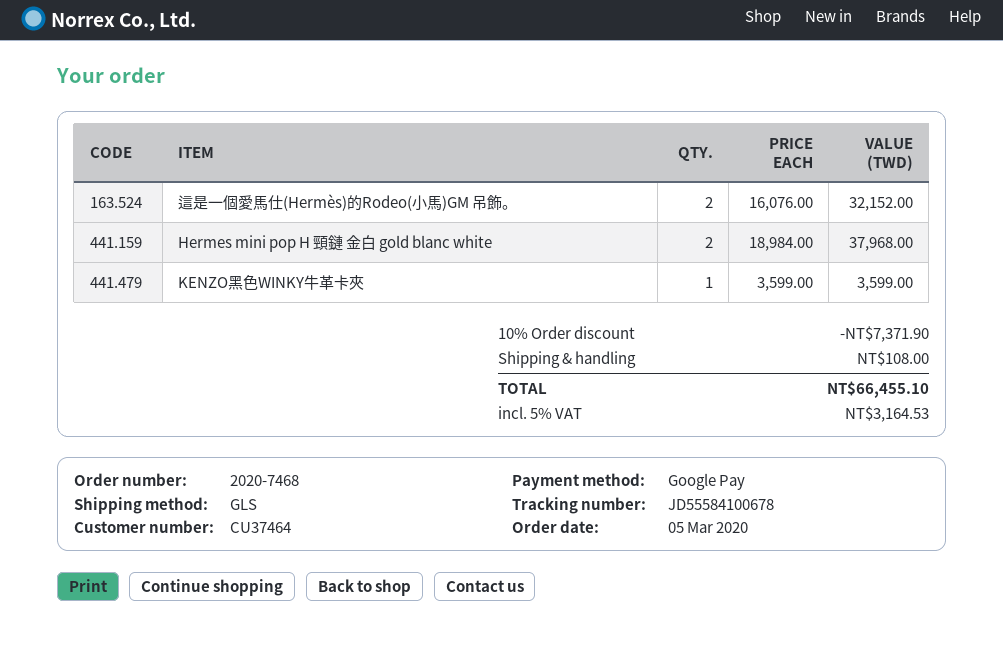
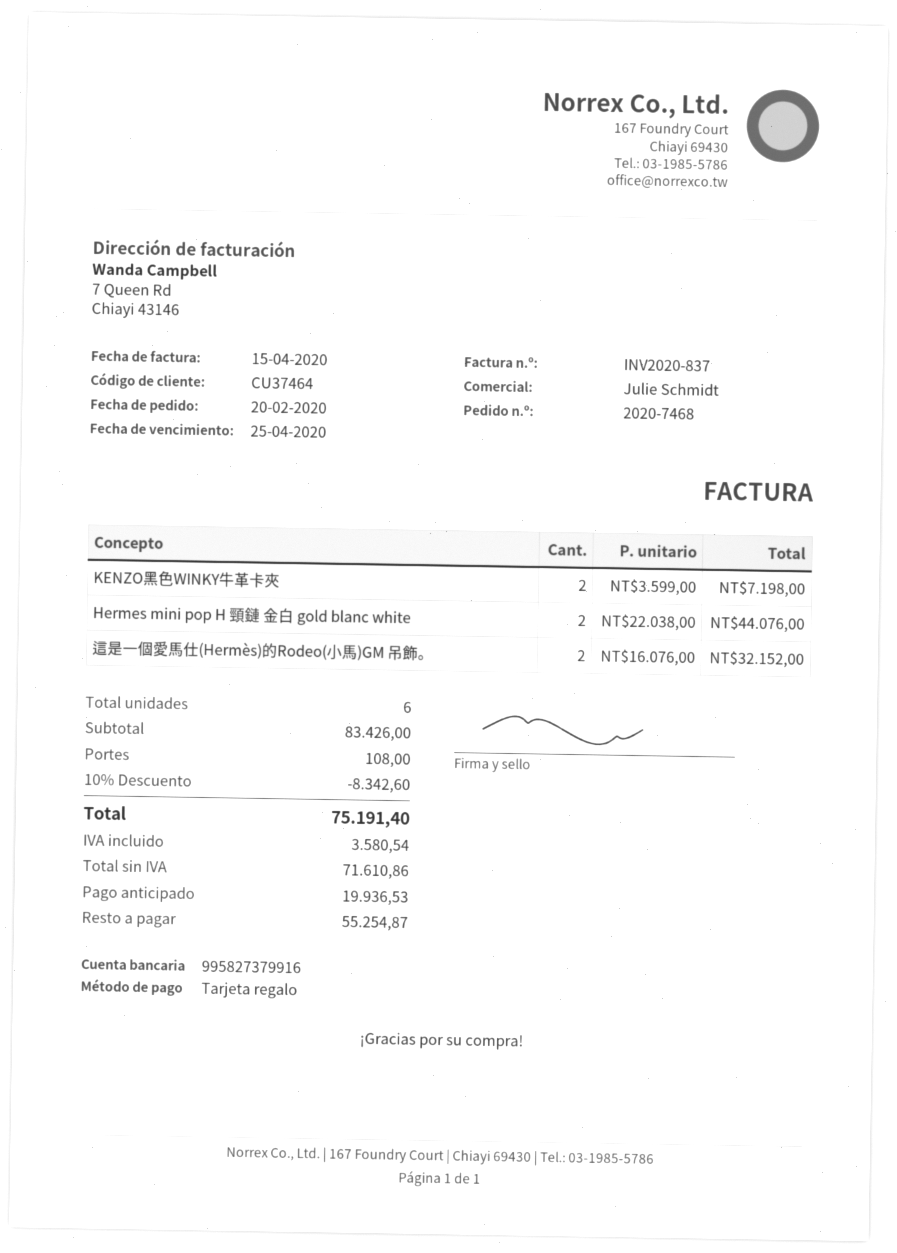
order date: 2020-03-05 -> 2020-02-20
payment method: Google Pay -> gift card
Hermes mini pop H 頸鏈 金白 gold blanc white: 2 x 18984.00 = 37968.00 -> 2 x 22038.00 = 44076.00
KENZO黑色WINKY牛革卡夾: 1 x 3599.00 = 3599.00 -> 2 x 3599.00 = 7198.00
discount: 10% = 7371.90 -> 10% = 8342.60
tax: 3164.53 -> 3580.54
total: 66455.10 -> 75191.40

